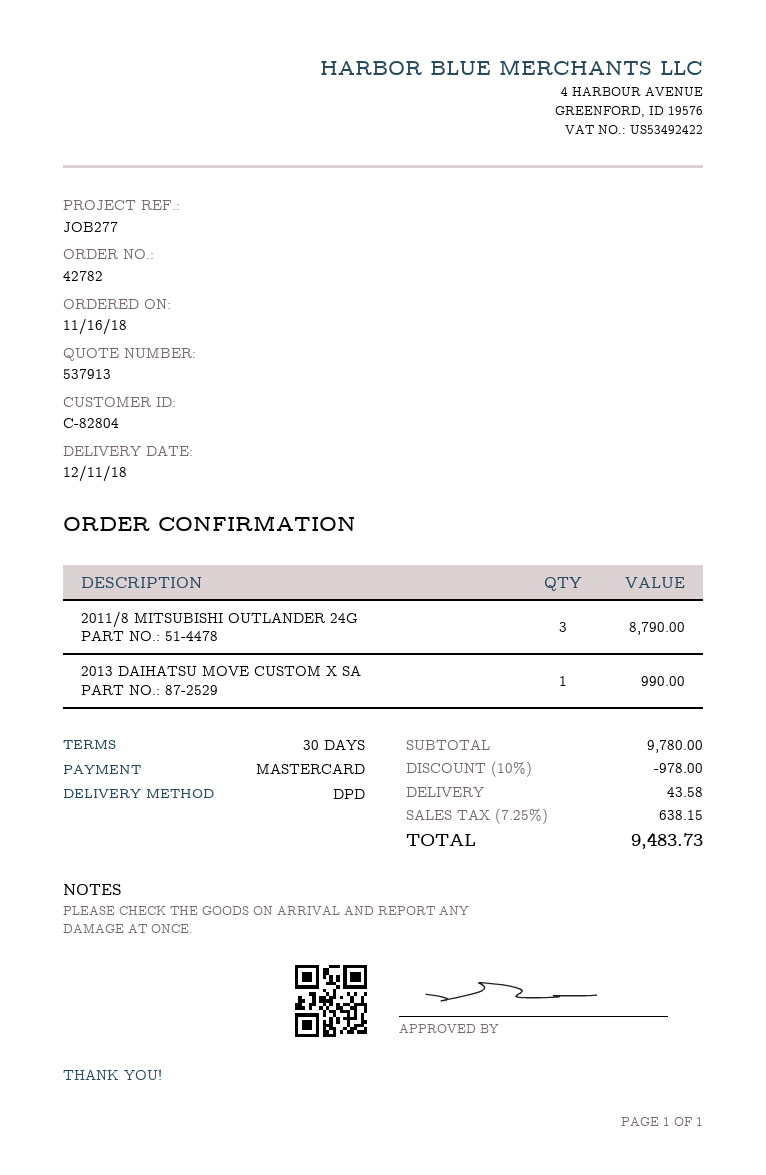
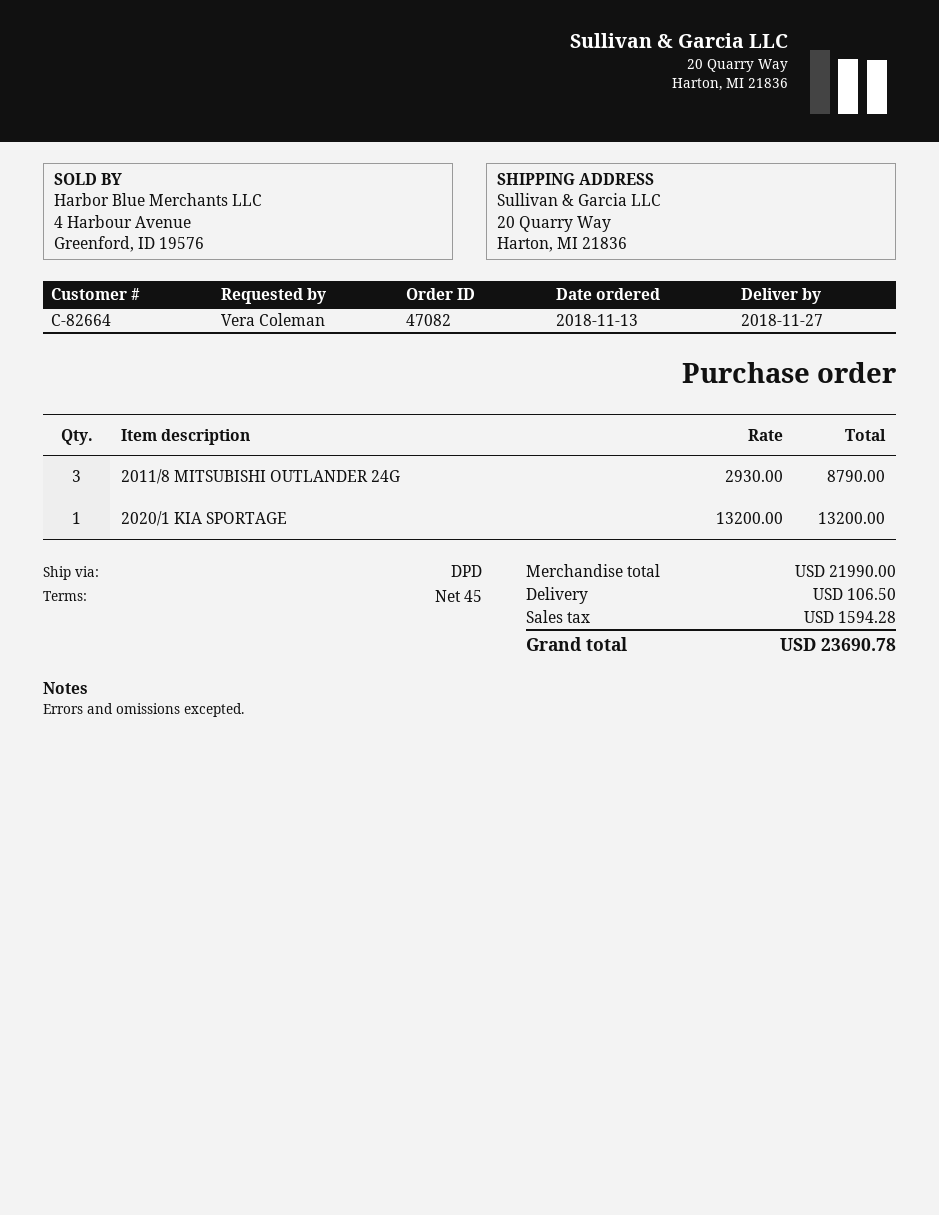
order number: 42782 -> 47082
order date: 2018-11-16 -> 2018-11-13
delivery date: 2018-12-11 -> 2018-11-27
payment terms: 30 days -> 45 days
customer number: C-82804 -> C-82664
2013 DAIHATSU MOVE CUSTOM X SA: 1 for 990.00 -> none
2020/1 KIA SPORTAGE: none -> 1 for 13200.00
subtotal: 9780.00 -> 21990.00
discount: 10% = 978.00 -> none
shipping: 43.58 -> 106.50
tax: 638.15 -> 1594.28
total: 9483.73 -> 23690.78

